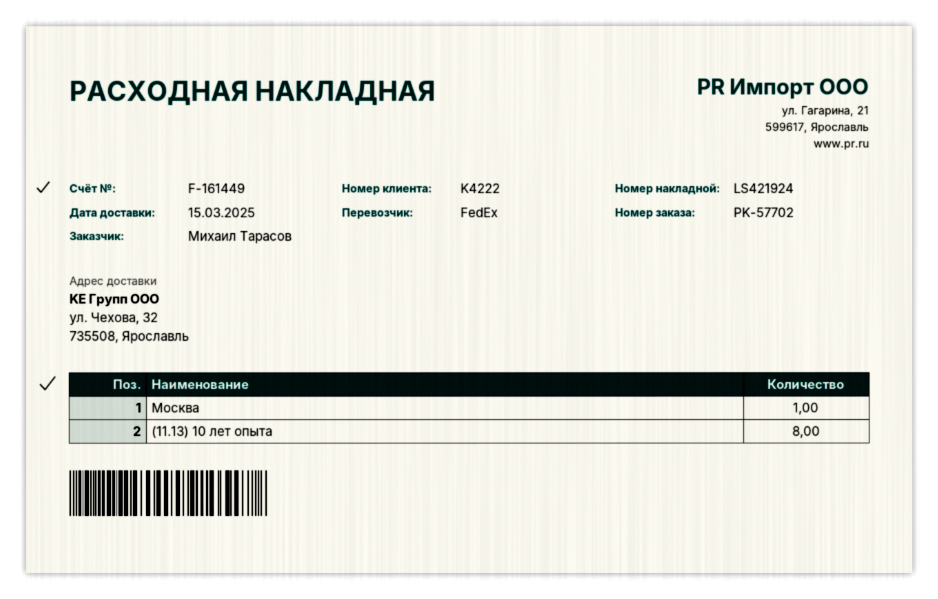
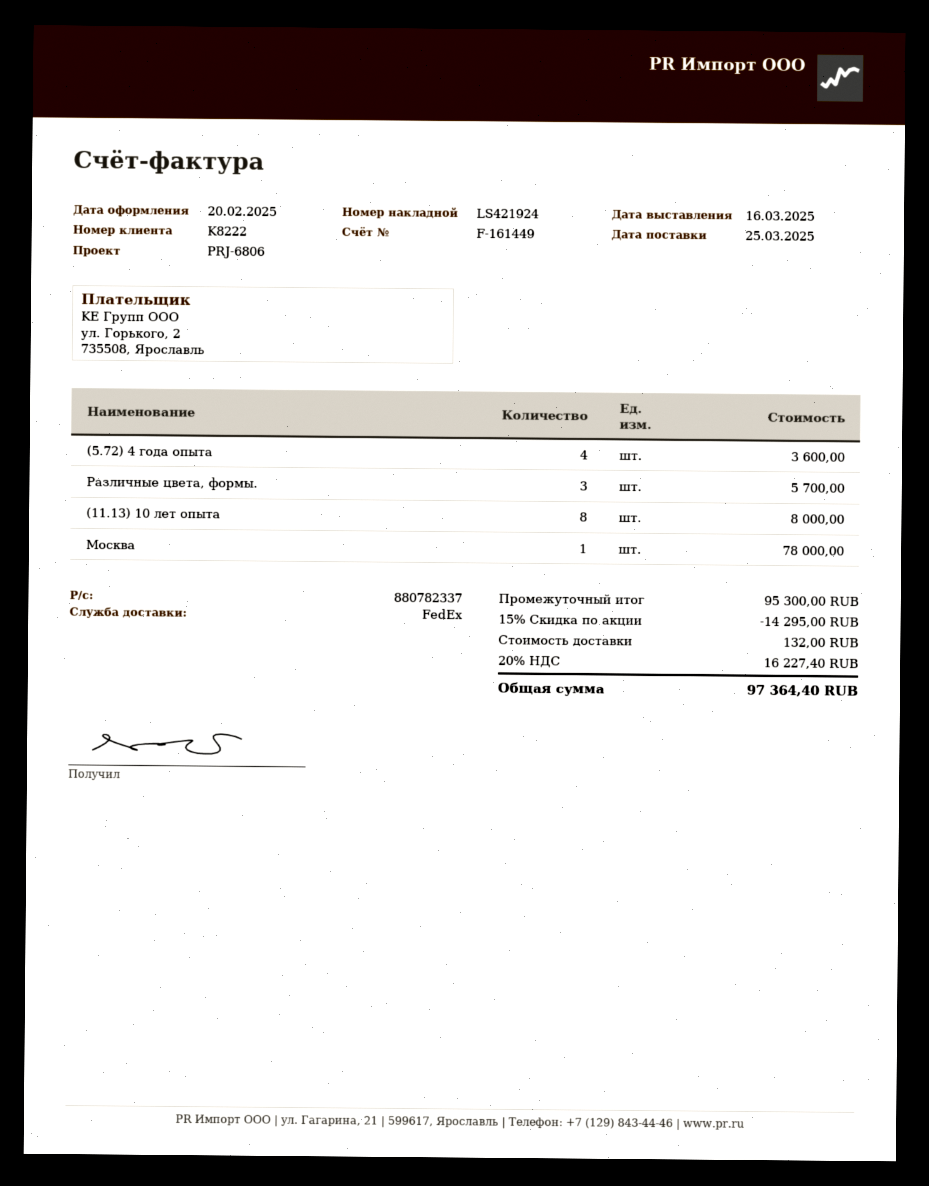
delivery date: 2025-03-15 -> 2025-03-25
customer number: K4222 -> K8222
(5.72) 4 года опыта: none -> 4
Различные цвета, формы.: none -> 3

